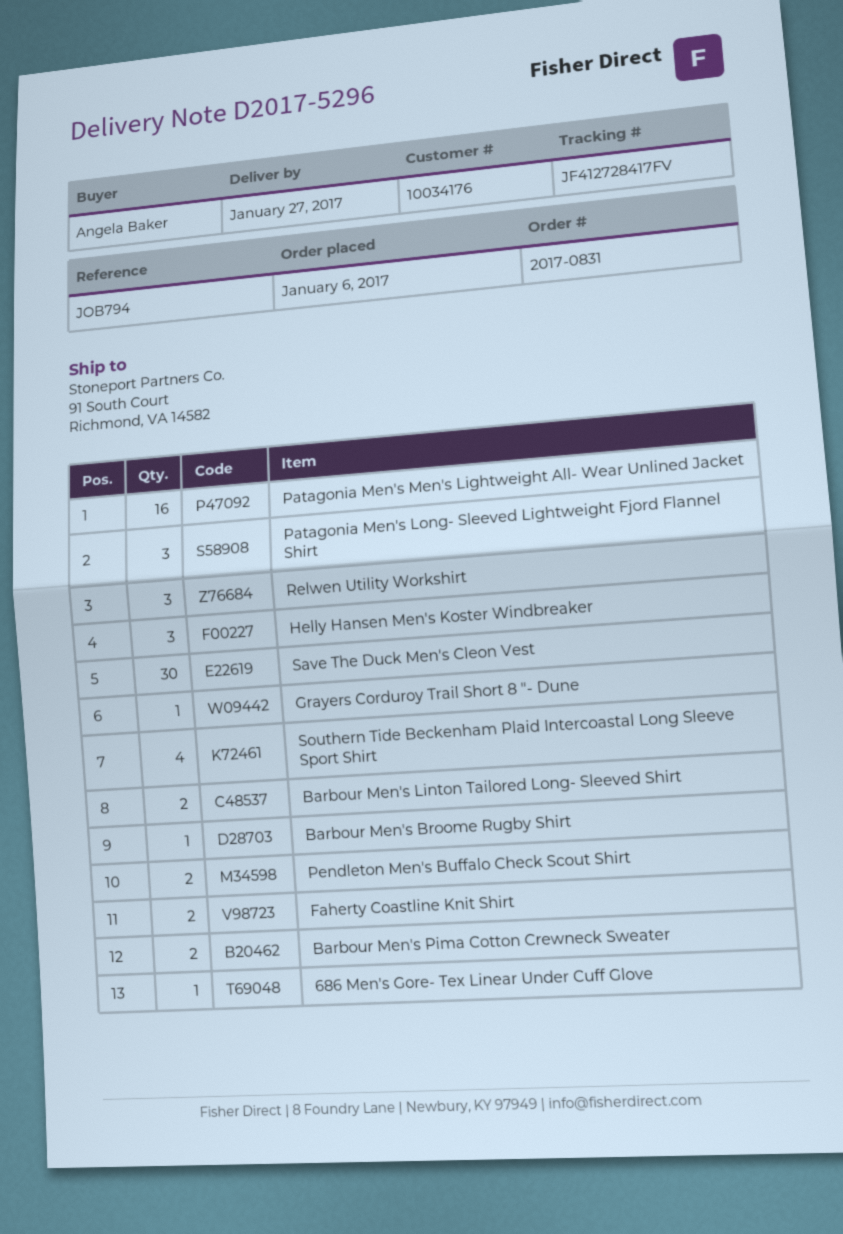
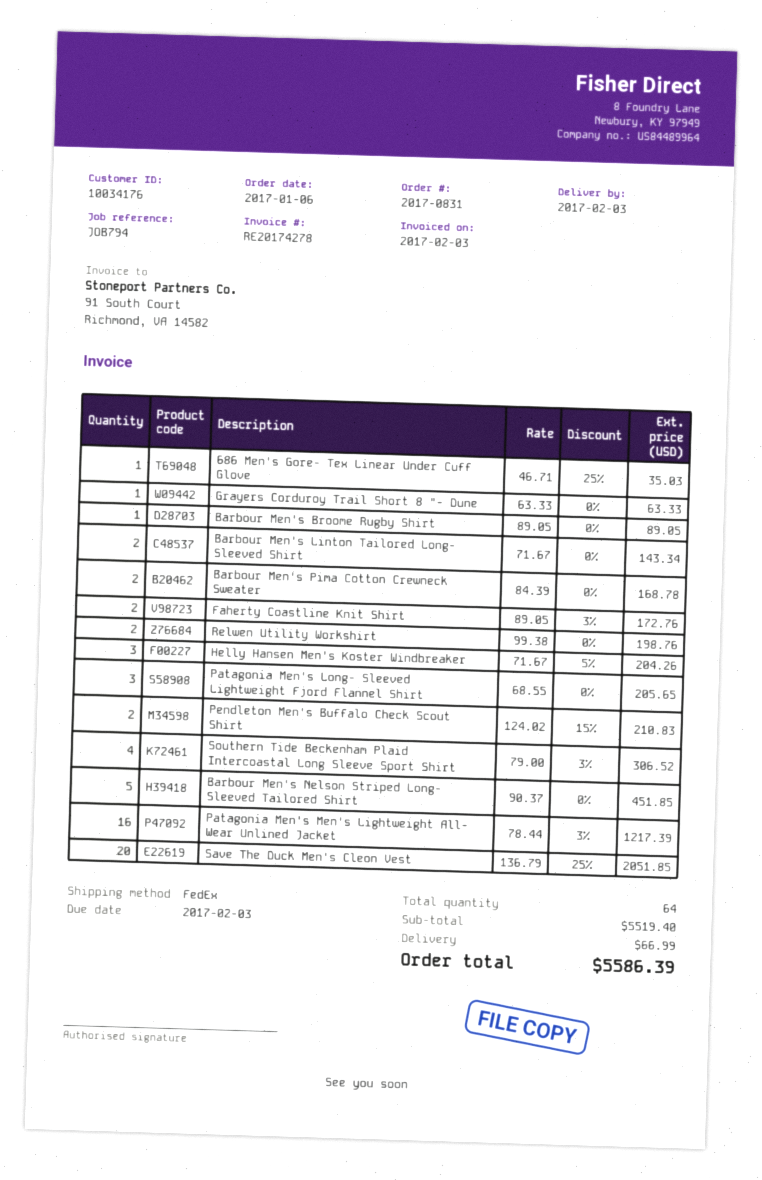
delivery date: 2017-01-27 -> 2017-02-03
Relwen Utility Workshirt: 3 -> 2
Save The Duck Men's Cleon Vest: 30 -> 20
Barbour Men's Nelson Striped Long- Sleeved Tailored Shirt: none -> 5

